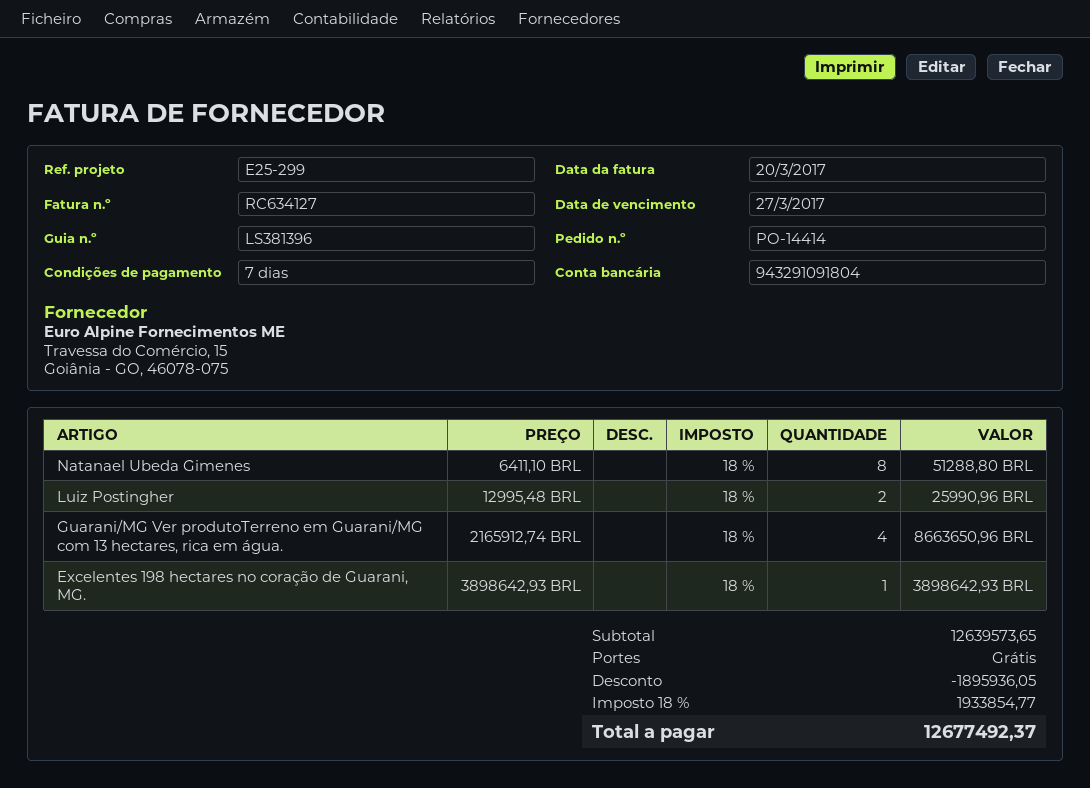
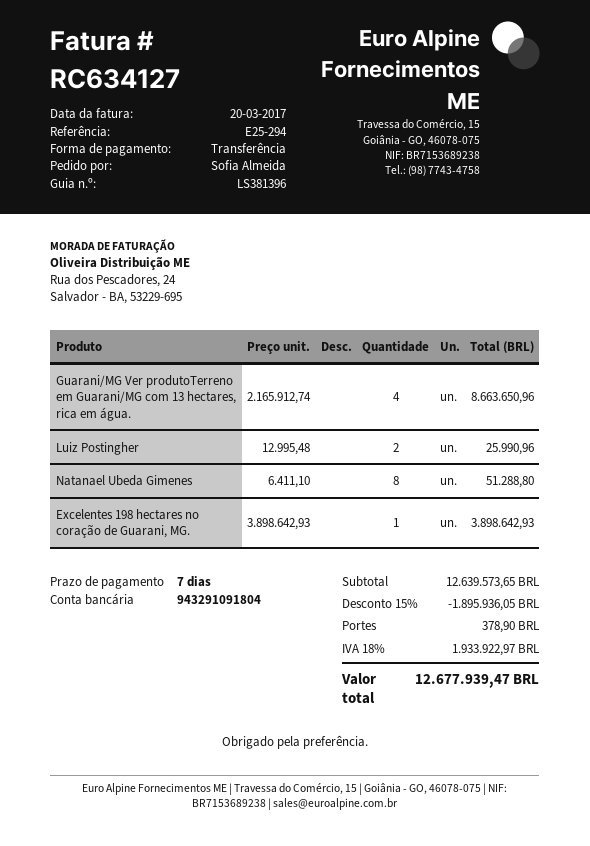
reference: E25-299 -> E25-294
shipping: 0.00 -> 378.90
tax: 18% = 1933854.77 -> 18% = 1933922.97
total: 12677492.37 -> 12677939.47

